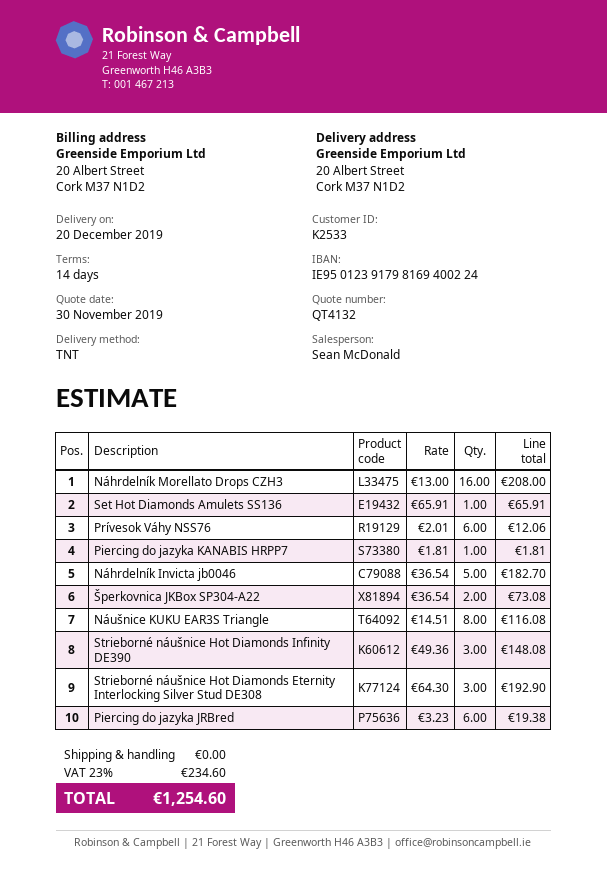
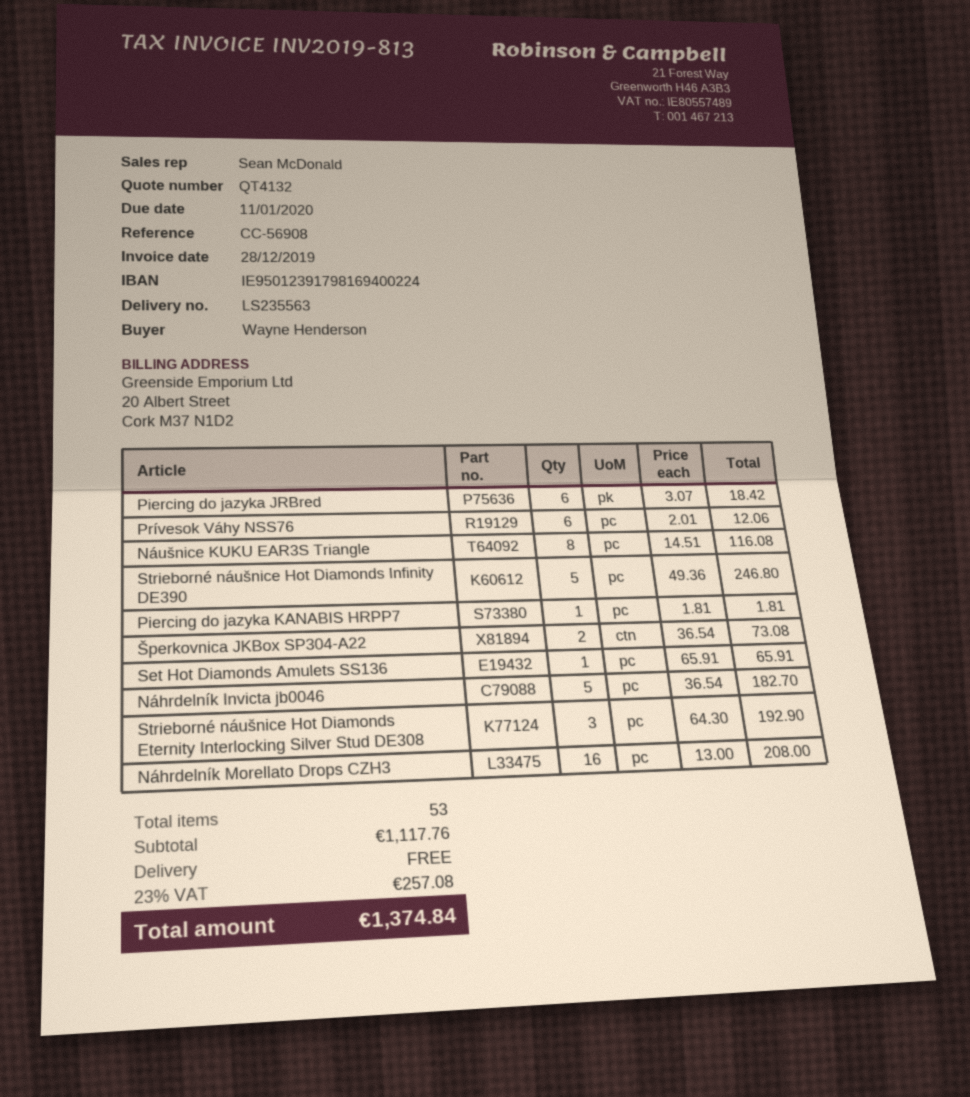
Strieborné náušnice Hot Diamonds Infinity DE390: 3 x 49.36 = 148.08 -> 5 x 49.36 = 246.80
Piercing do jazyka JRBred: 6 x 3.23 = 19.38 -> 6 x 3.07 = 18.42
tax: 23% = 234.60 -> 23% = 257.08
total: 1254.60 -> 1374.84

